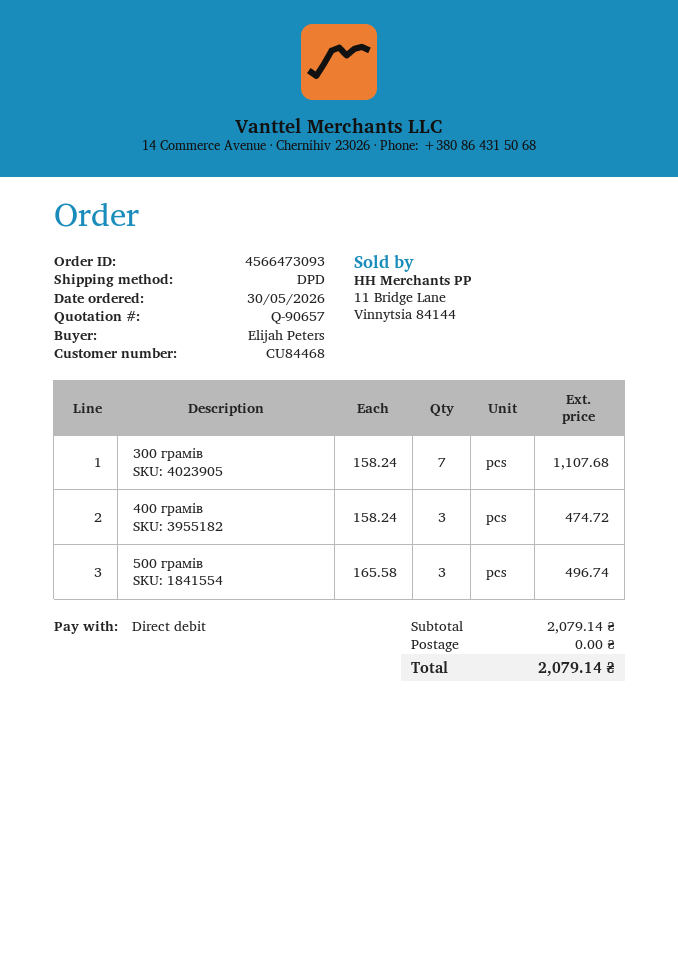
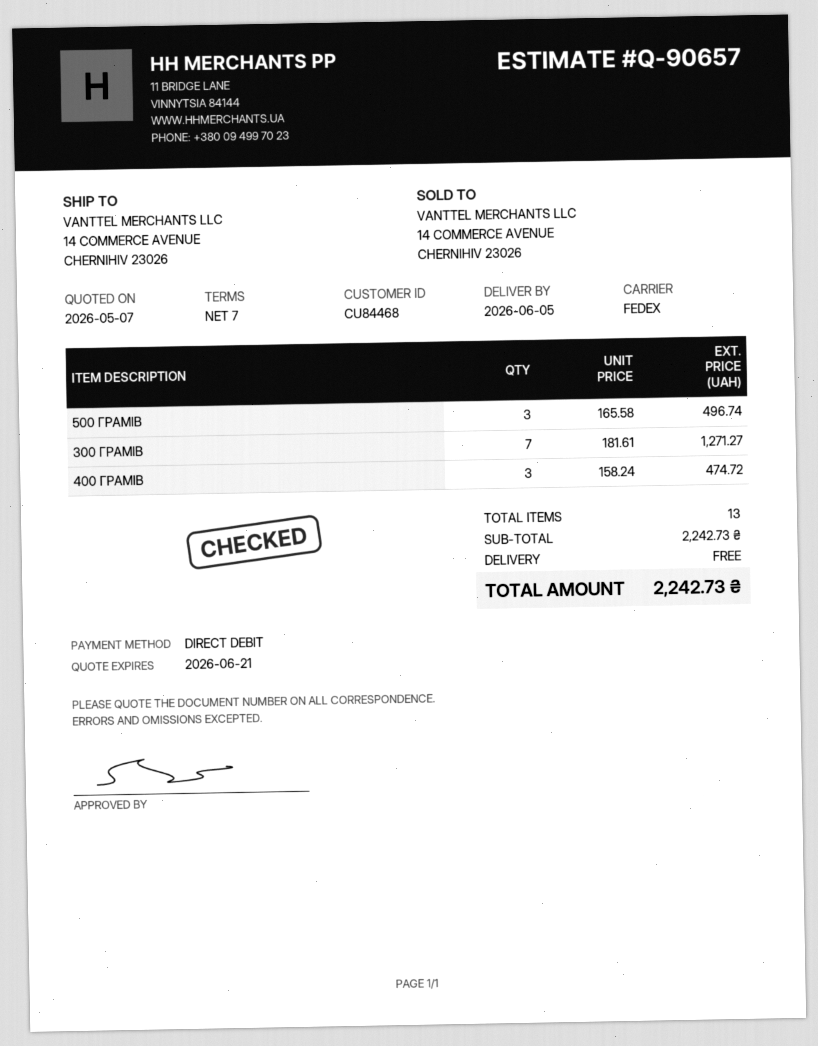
shipping method: DPD -> FedEx
300 грамів: 7 x 158.24 = 1107.68 -> 7 x 181.61 = 1271.27
subtotal: 2079.14 -> 2242.73
total: 2079.14 -> 2242.73

